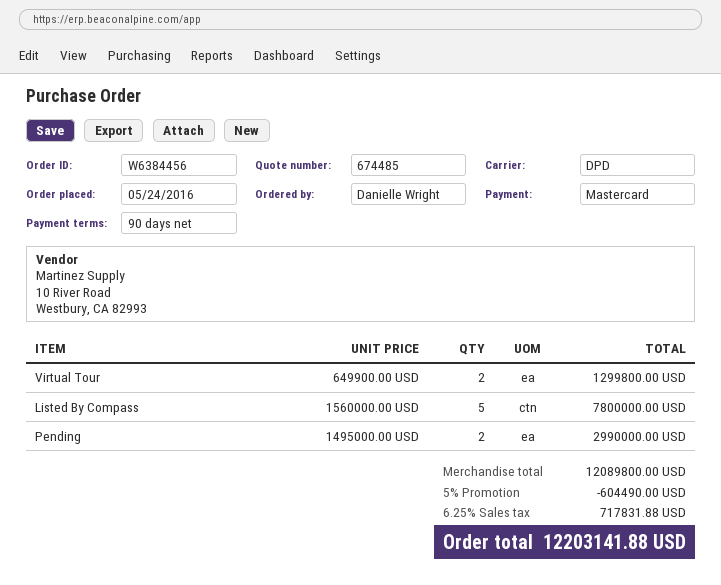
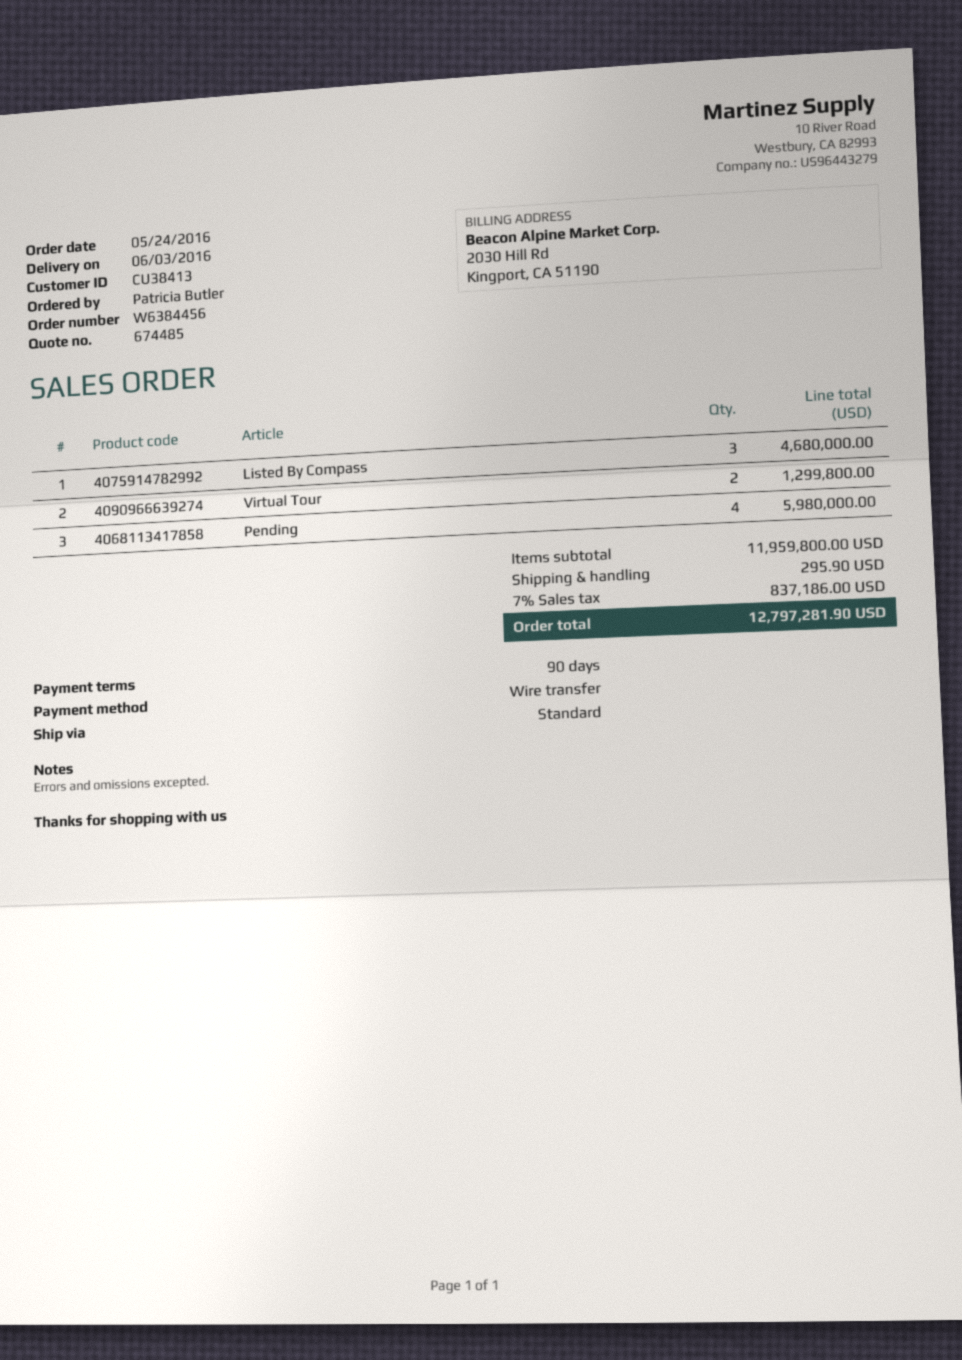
ordered by: Danielle Wright -> Patricia Butler
payment method: Mastercard -> bank transfer
shipping method: DPD -> standard
Listed By Compass: 5 for 7800000.00 -> 3 for 4680000.00
Pending: 2 for 2990000.00 -> 4 for 5980000.00
subtotal: 12089800.00 -> 11959800.00
discount: 5% = 604490.00 -> none
shipping: none -> 295.90
tax: 6.25% = 717831.88 -> 7% = 837186.00
total: 12203141.88 -> 12797281.90

